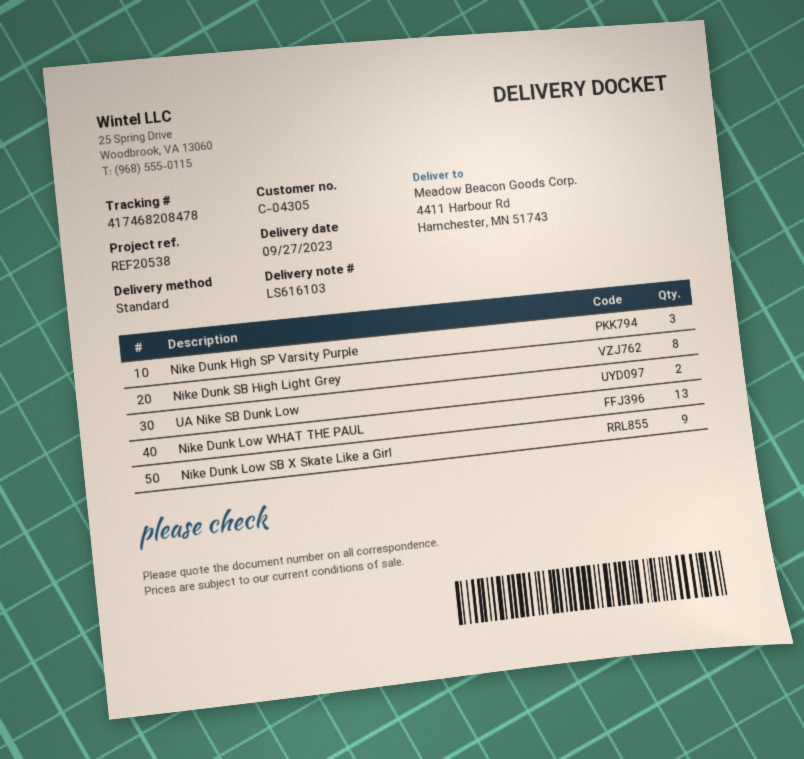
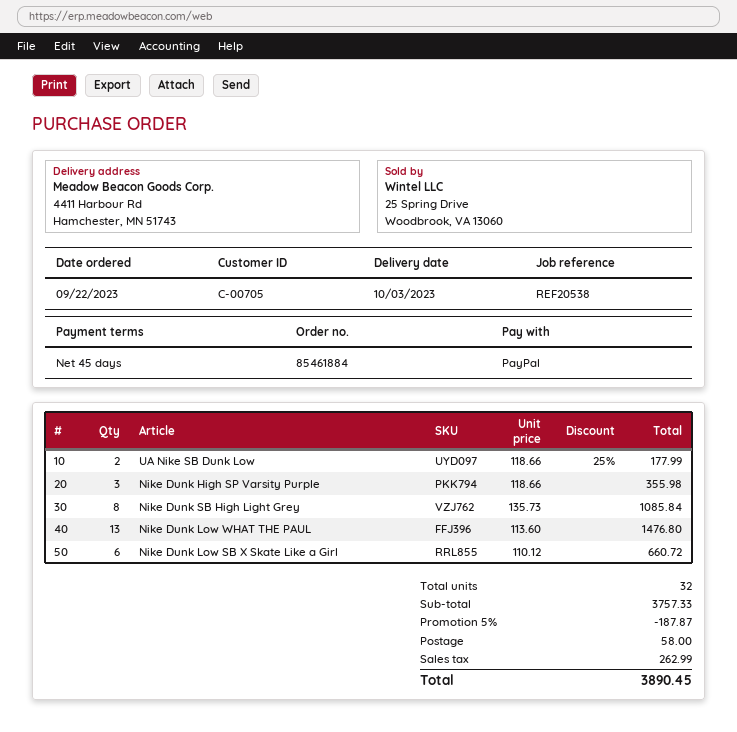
delivery date: 2023-09-27 -> 2023-10-03
customer number: C-04305 -> C-00705
Nike Dunk Low SB X Skate Like a Girl: 9 -> 6

